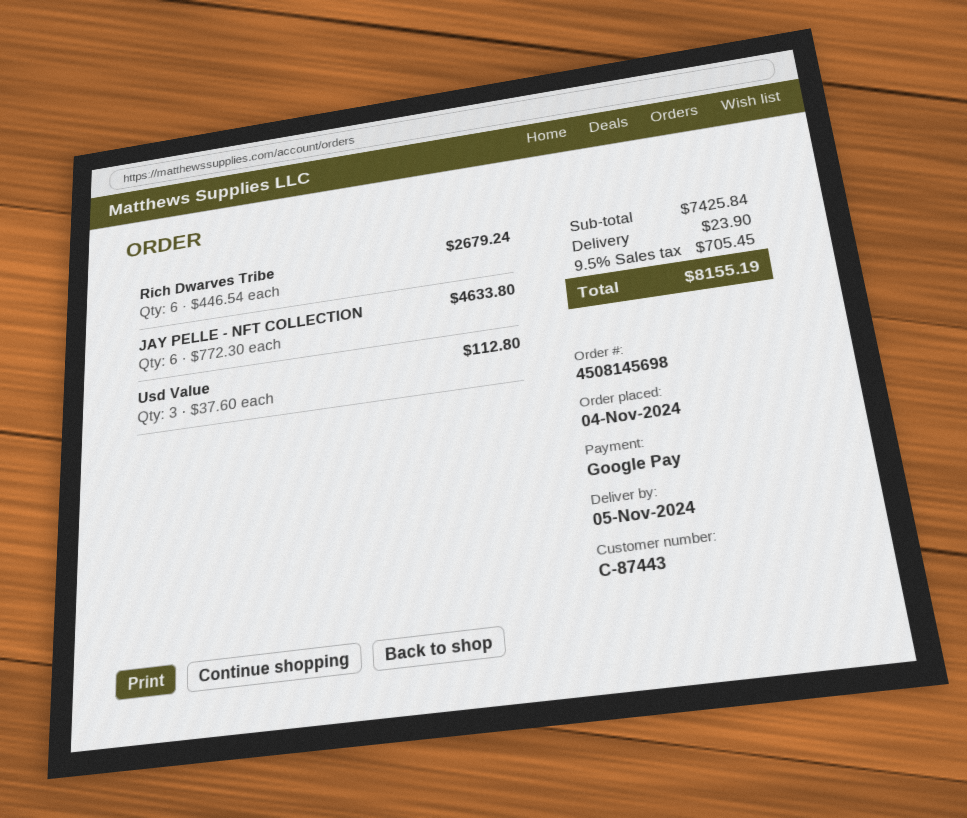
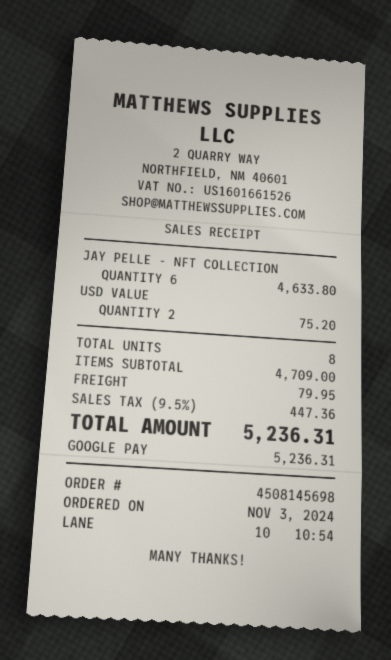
order date: 2024-11-04 -> 2024-11-03
Rich Dwarves Tribe: 6 for 2679.24 -> none
Usd Value: 3 for 112.80 -> 2 for 75.20
subtotal: 7425.84 -> 4709.00
shipping: 23.90 -> 79.95
tax: 9.5% = 705.45 -> 9.5% = 447.36
total: 8155.19 -> 5236.31

